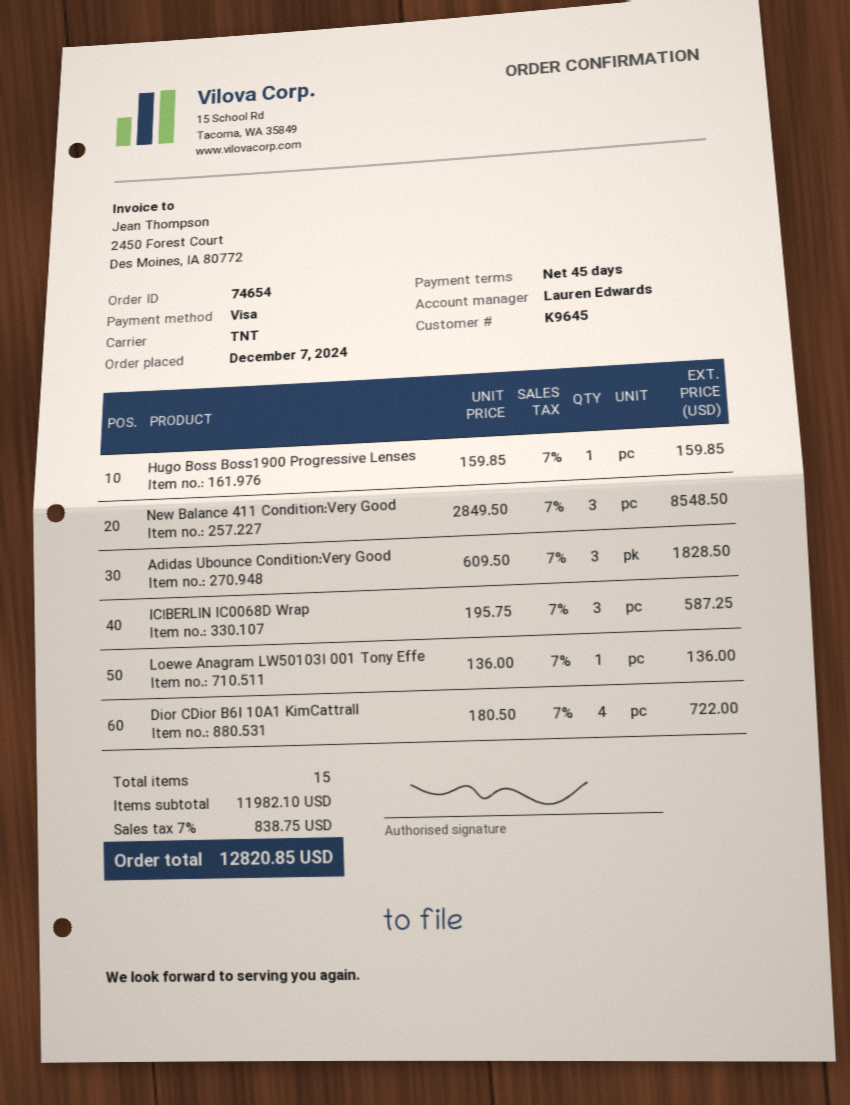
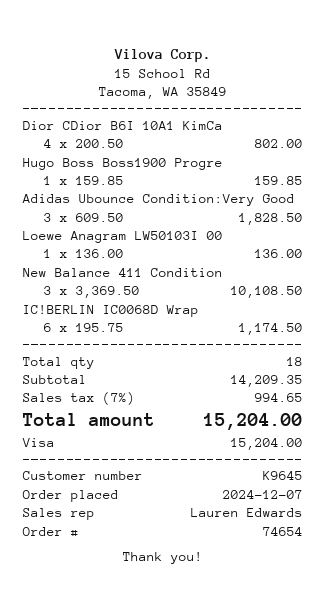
New Balance 411 Condition:Very Good: 3 x 2849.50 = 8548.50 -> 3 x 3369.50 = 10108.50
IC!BERLIN IC0068D Wrap: 3 x 195.75 = 587.25 -> 6 x 195.75 = 1174.50
Dior CDior B6I 10A1 KimCattrall: 4 x 180.50 = 722.00 -> 4 x 200.50 = 802.00
total quantity: 15 -> 18
subtotal: 11982.10 -> 14209.35
tax: 7% = 838.75 -> 7% = 994.65
total: 12820.85 -> 15204.00

